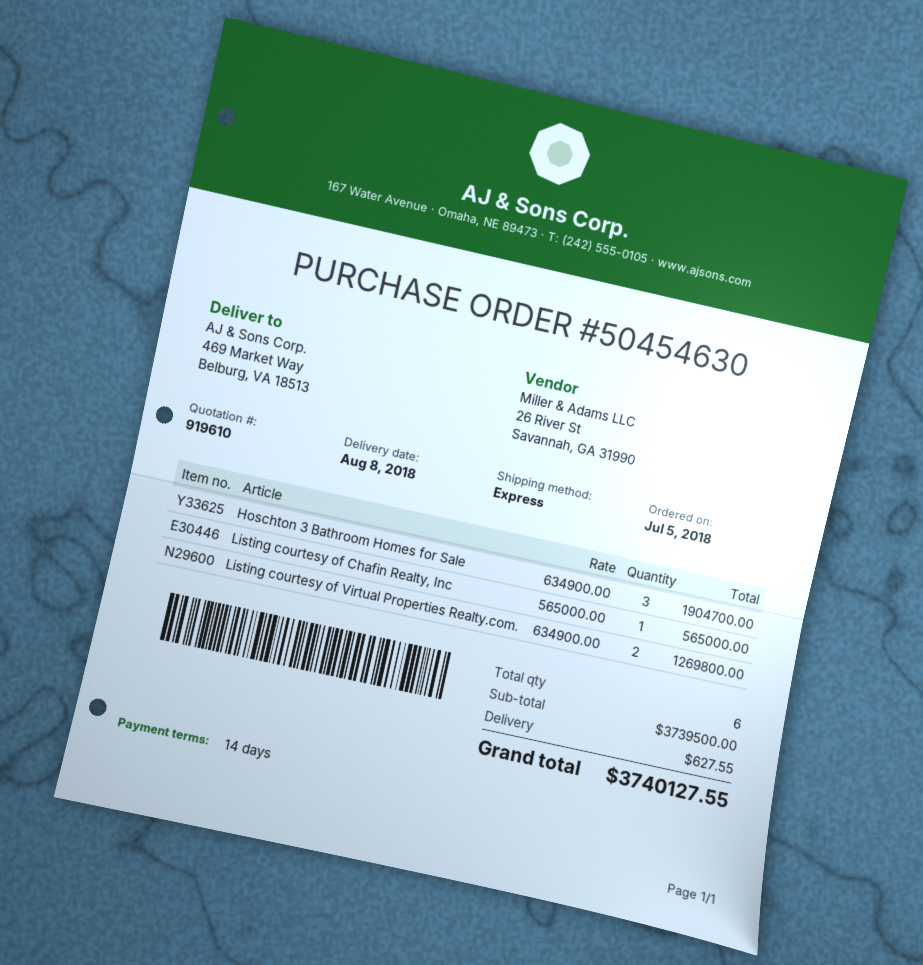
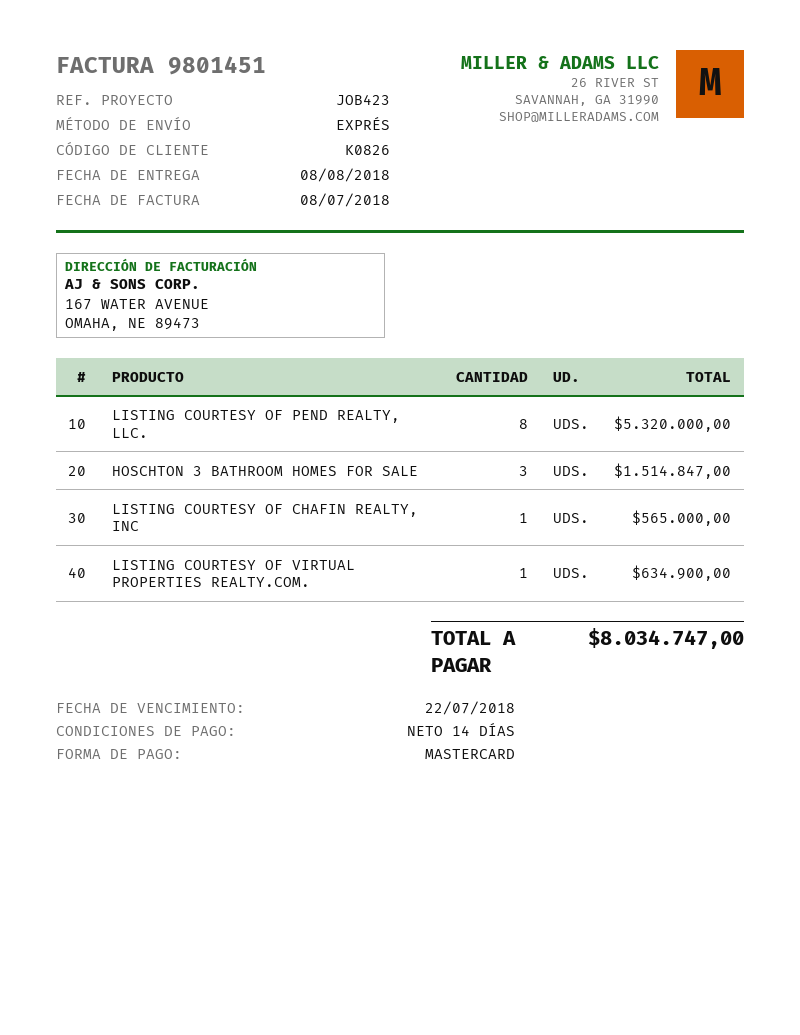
Hoschton 3 Bathroom Homes for Sale: 3 for 1904700.00 -> 3 for 1514847.00
Listing courtesy of Virtual Properties Realty.com.: 2 for 1269800.00 -> 1 for 634900.00
LISTING COURTESY OF PEND REALTY, LLC.: none -> 8 for 5320000.00
shipping: 627.55 -> none
total: 3740127.55 -> 8034747.00

